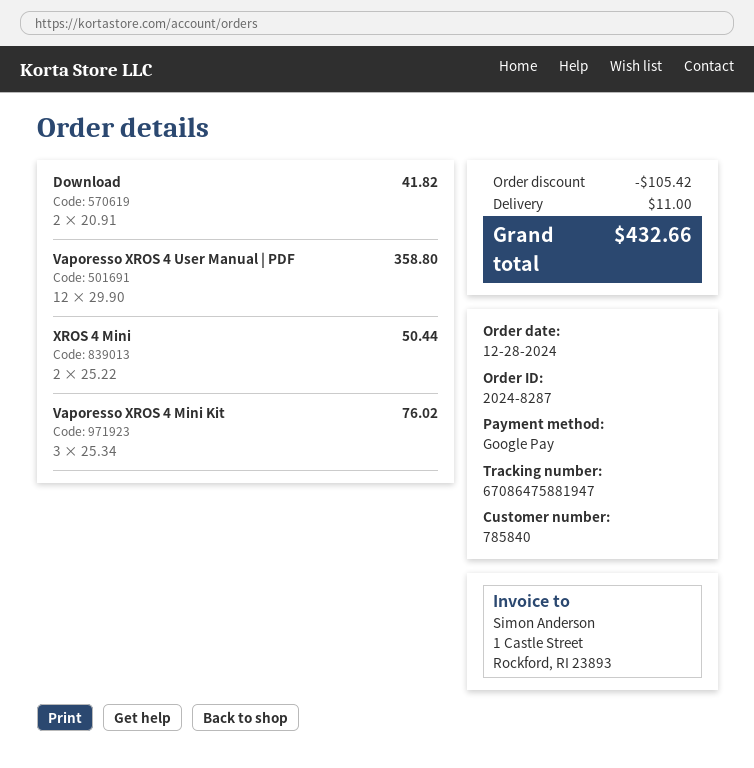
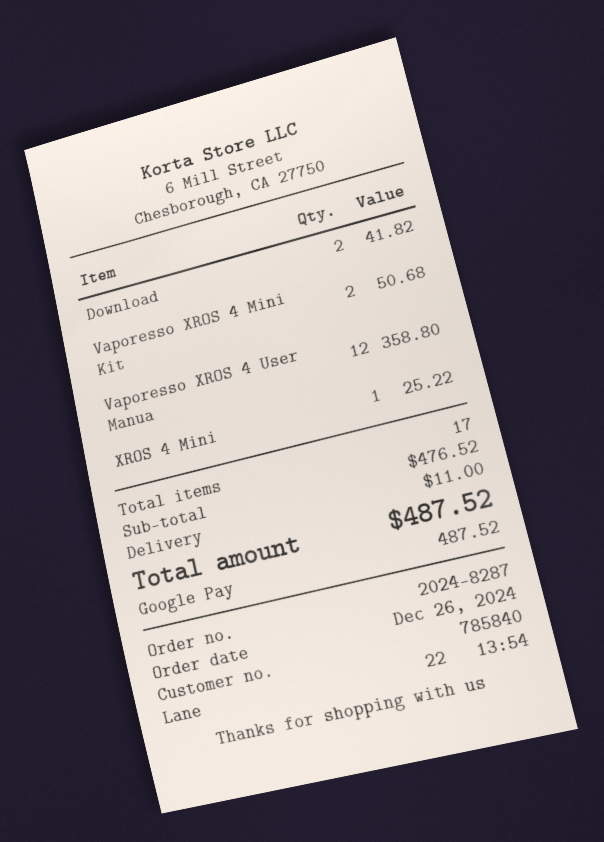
order date: 2024-12-28 -> 2024-12-26
XROS 4 Mini: 2 for 50.44 -> 1 for 25.22
Vaporesso XROS 4 Mini Kit: 3 for 76.02 -> 2 for 50.68
discount: 105.42 -> none
total: 432.66 -> 487.52

